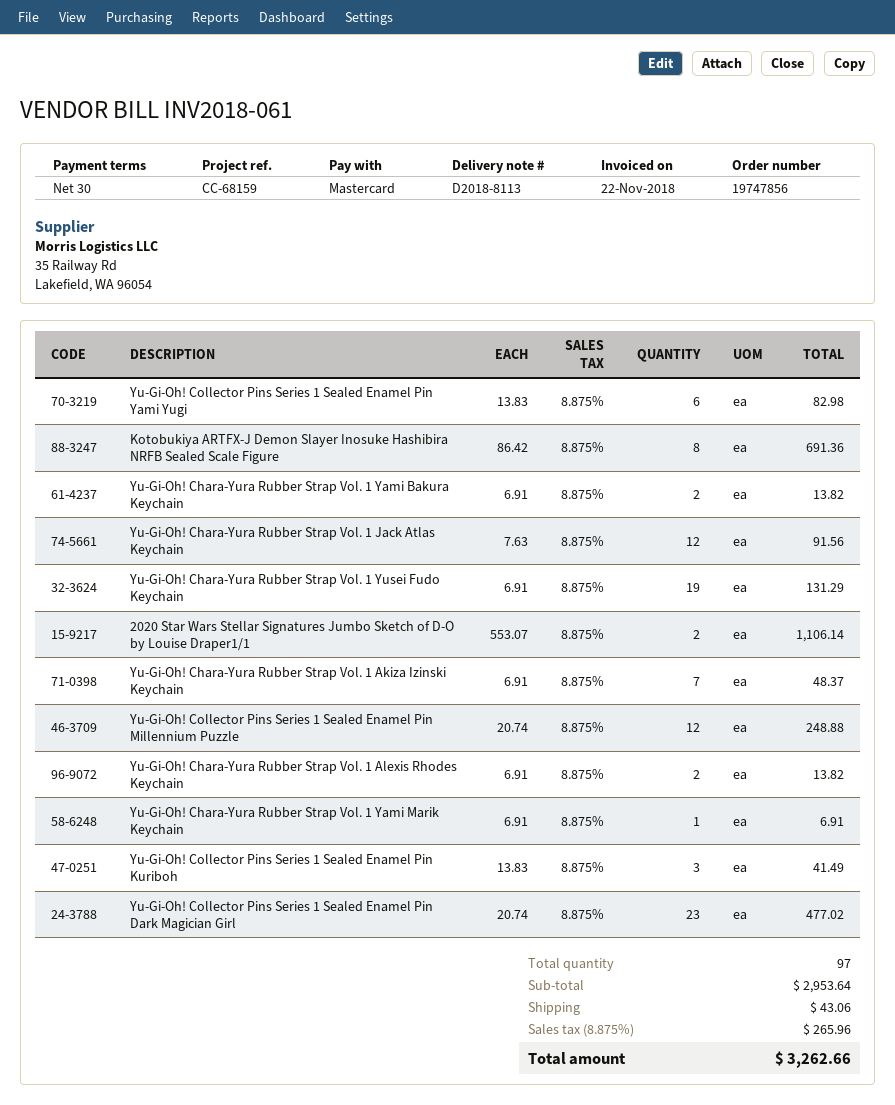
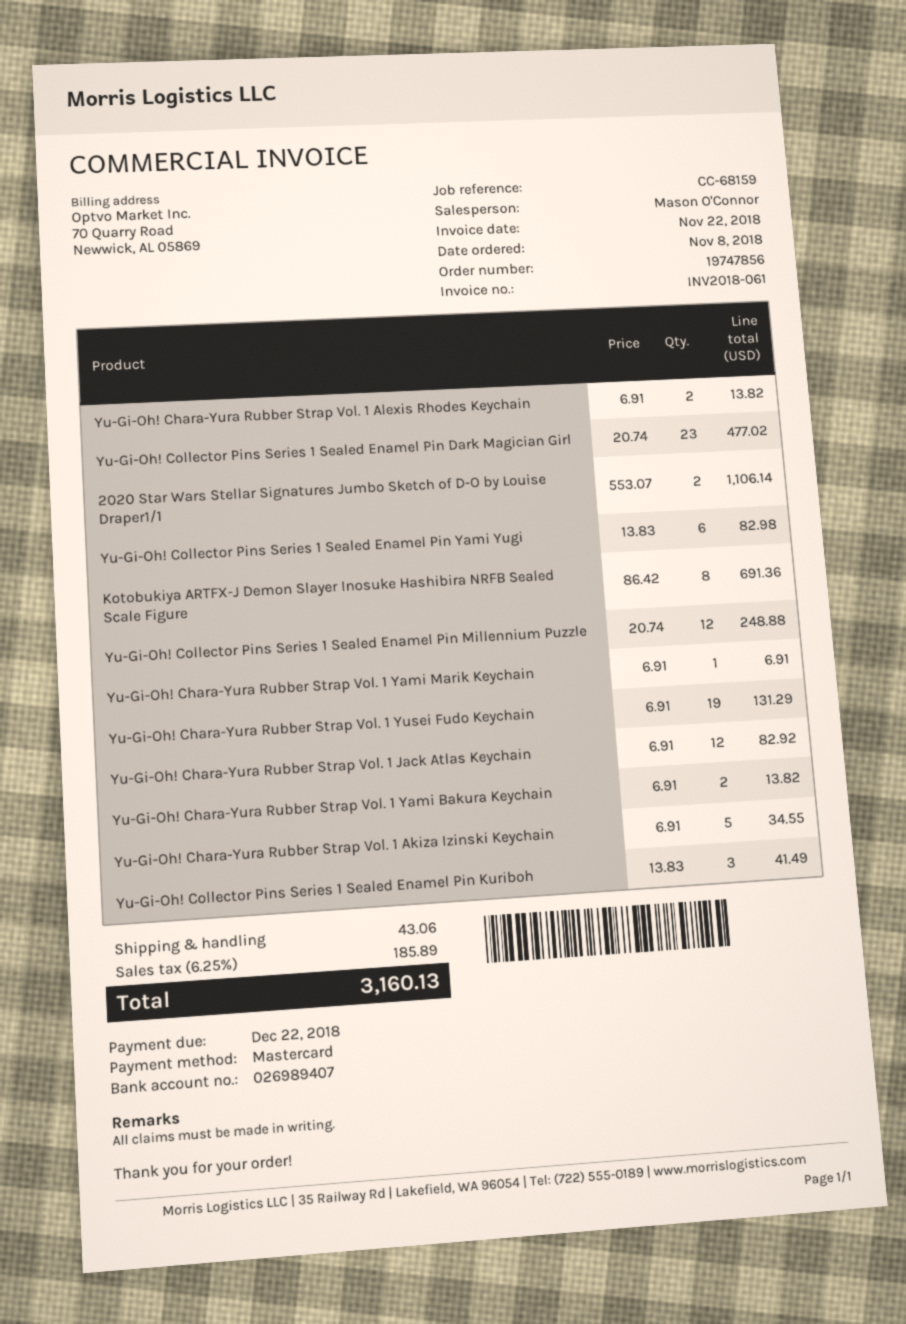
Yu-Gi-Oh! Chara-Yura Rubber Strap Vol. 1 Jack Atlas Keychain: 12 x 7.63 = 91.56 -> 12 x 6.91 = 82.92
Yu-Gi-Oh! Chara-Yura Rubber Strap Vol. 1 Akiza Izinski Keychain: 7 x 6.91 = 48.37 -> 5 x 6.91 = 34.55
tax: 8.875% = 265.96 -> 6.25% = 185.89
total: 3262.66 -> 3160.13

